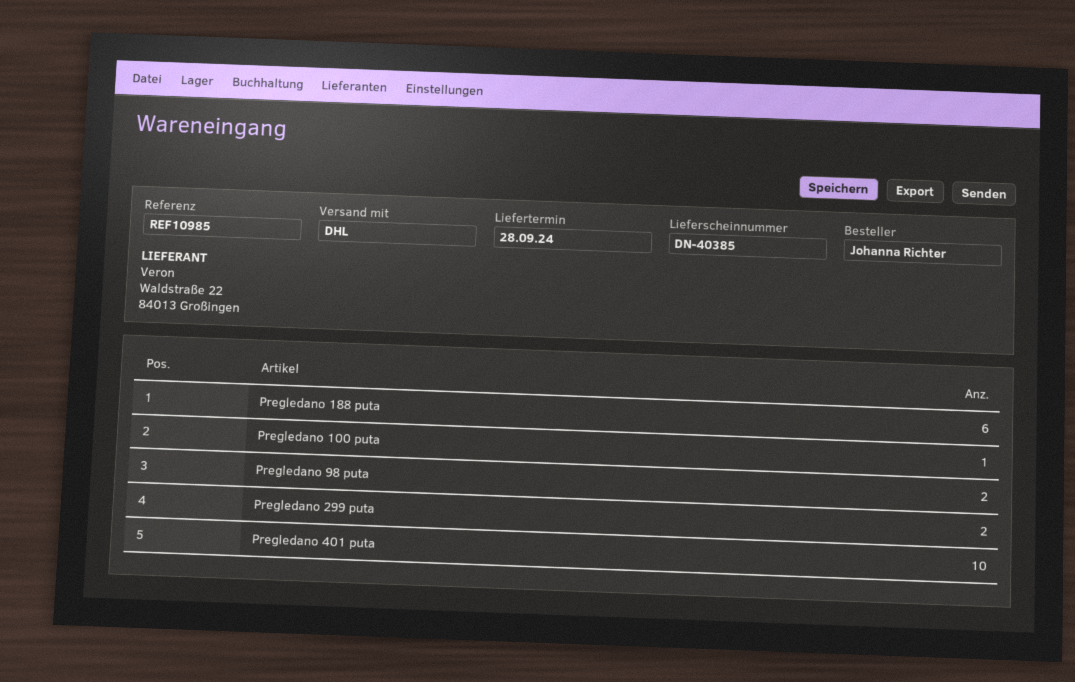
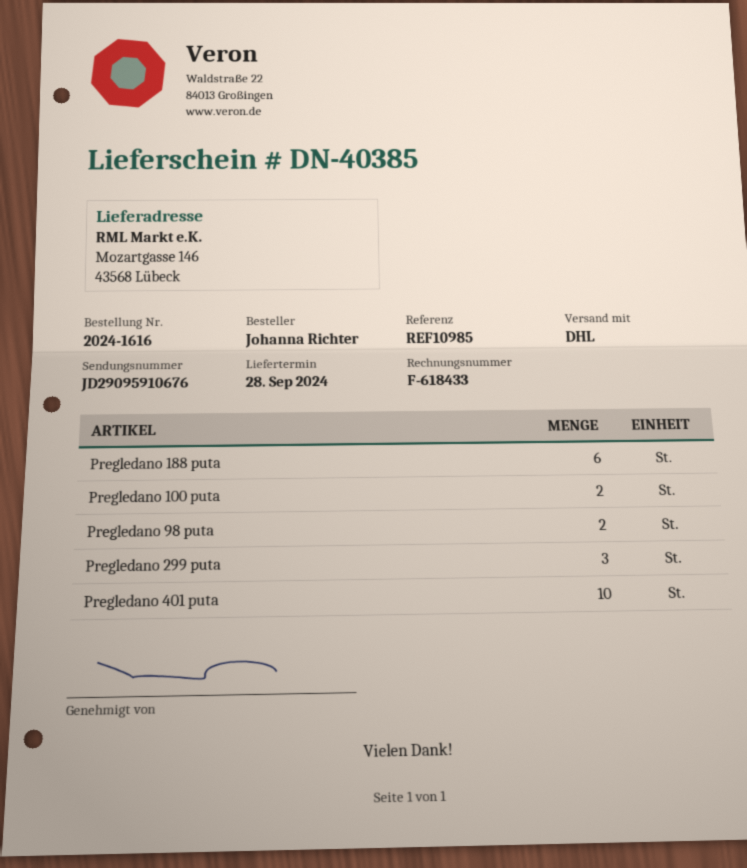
Pregledano 100 puta: 1 -> 2
Pregledano 299 puta: 2 -> 3

